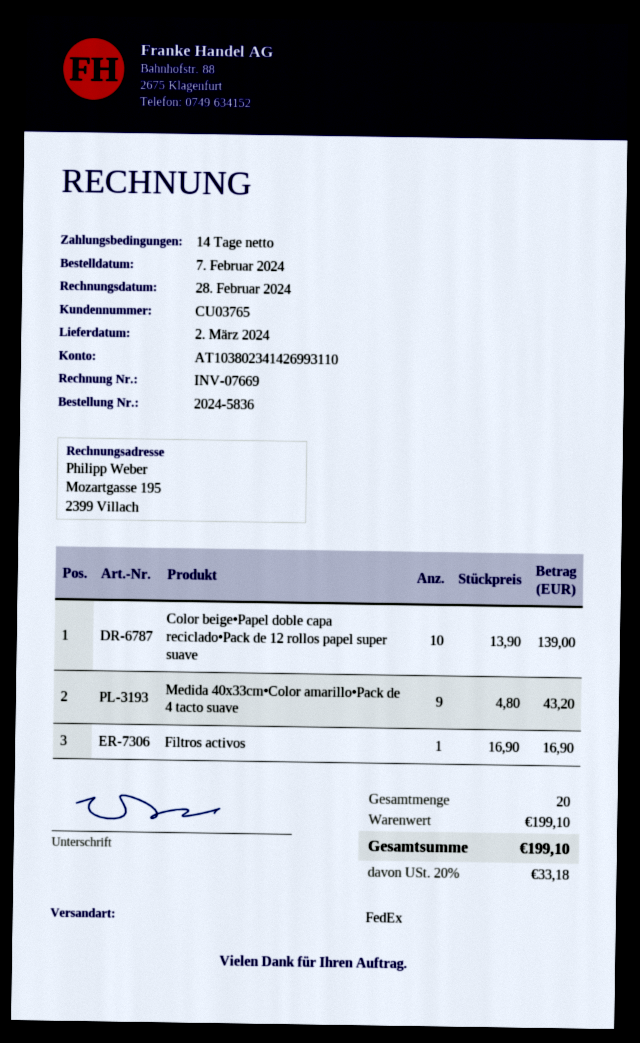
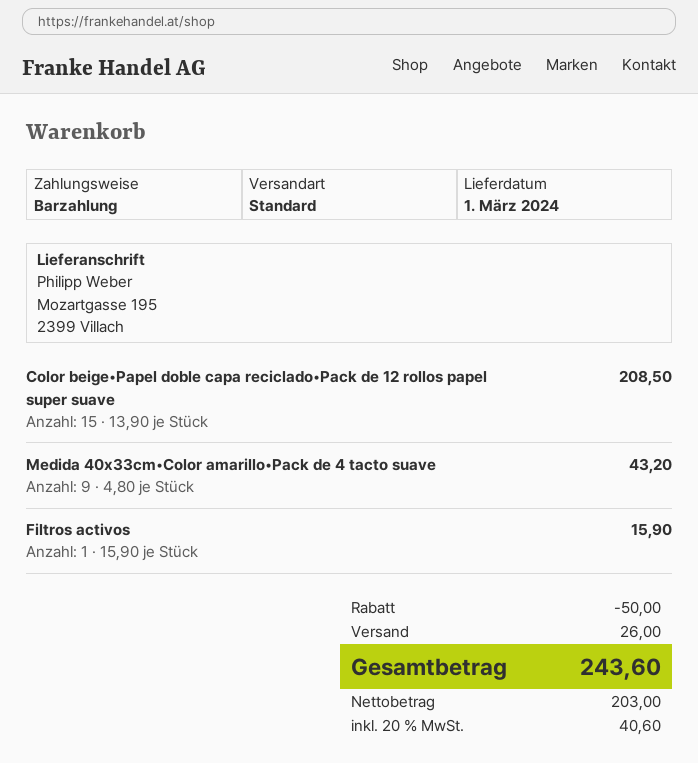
delivery date: 2024-03-02 -> 2024-03-01
shipping method: FedEx -> standard
Color beige•Papel doble capa reciclado•Pack de 12 rollos papel super suave: 10 x 13.90 = 139.00 -> 15 x 13.90 = 208.50
Filtros activos: 1 x 16.90 = 16.90 -> 1 x 15.90 = 15.90
discount: none -> 50.00
shipping: none -> 26.00
tax: 20% = 33.18 -> 20% = 40.60
total: 199.10 -> 243.60

